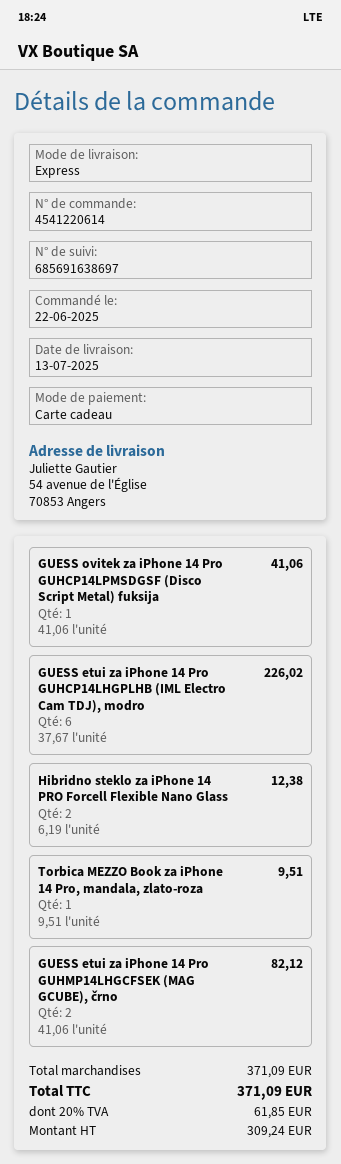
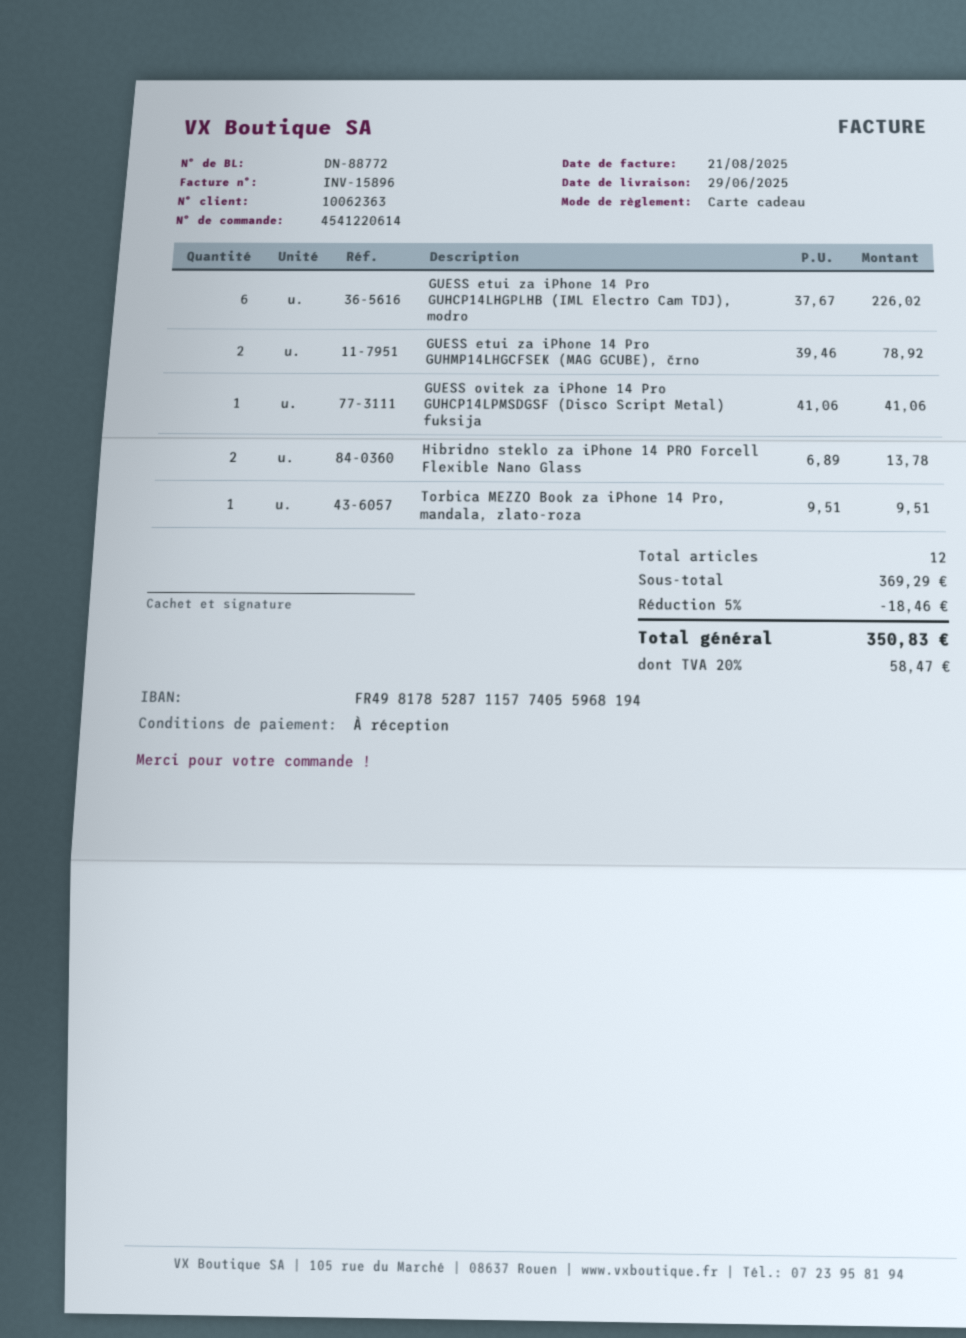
delivery date: 2025-07-13 -> 2025-06-29
Hibridno steklo za iPhone 14 PRO Forcell Flexible Nano Glass: 2 x 6.19 = 12.38 -> 2 x 6.89 = 13.78
GUESS etui za iPhone 14 Pro GUHMP14LHGCFSEK (MAG GCUBE), črno: 2 x 41.06 = 82.12 -> 2 x 39.46 = 78.92
subtotal: 371.09 -> 369.29
discount: none -> 5% = 18.46
tax: 20% = 61.85 -> 20% = 58.47
total: 371.09 -> 350.83

